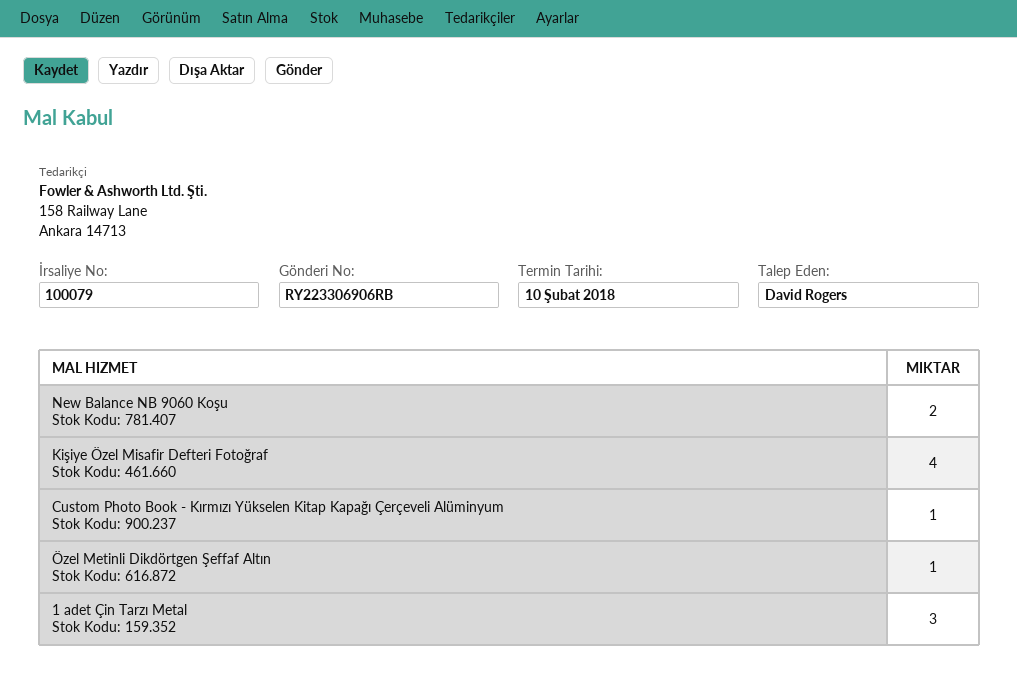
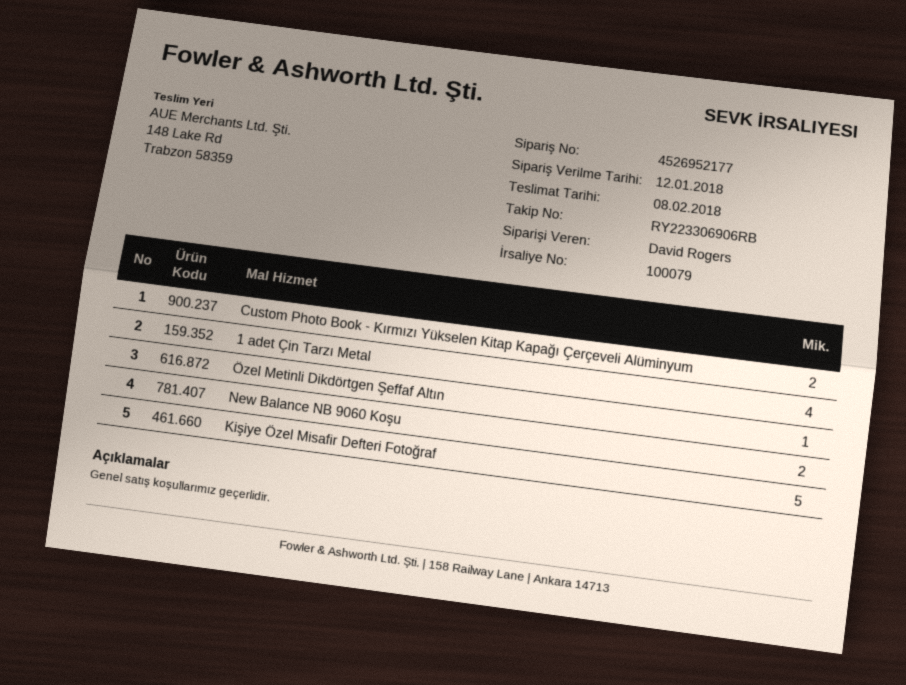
delivery date: 2018-02-10 -> 2018-02-08
Kişiye Özel Misafir Defteri Fotoğraf: 4 -> 5
Custom Photo Book - Kırmızı Yükselen Kitap Kapağı Çerçeveli Alüminyum: 1 -> 2
1 adet Çin Tarzı Metal: 3 -> 4

